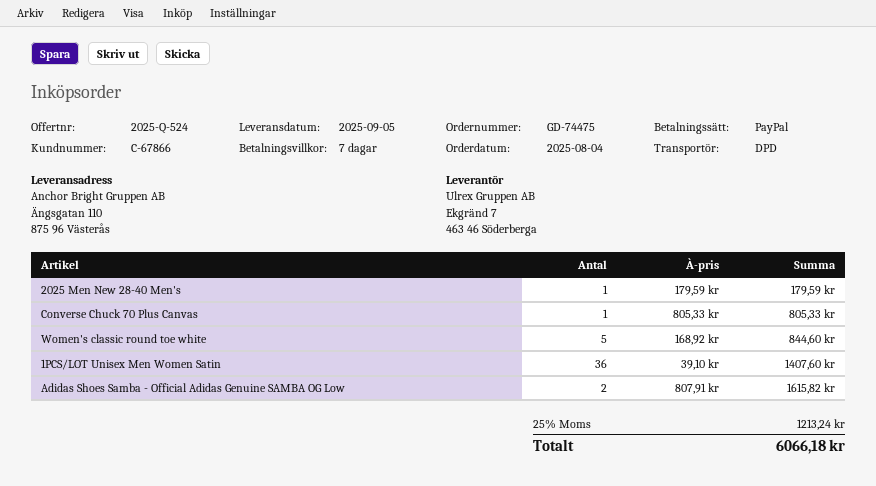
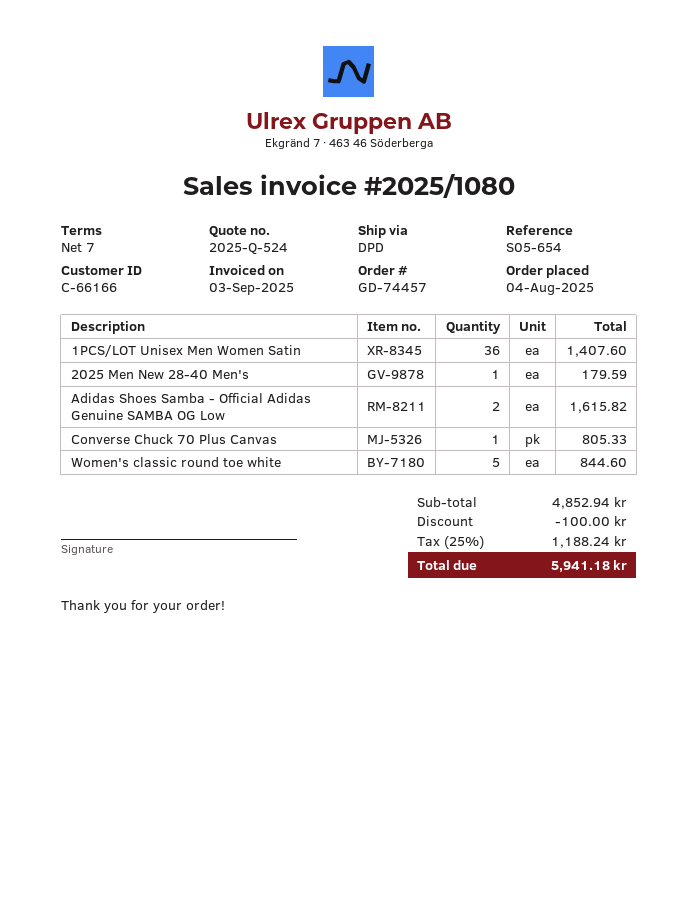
order number: GD-74475 -> GD-74457
customer number: C-67866 -> C-66166
discount: none -> 100.00
tax: 25% = 1213.24 -> 25% = 1188.24
total: 6066.18 -> 5941.18

